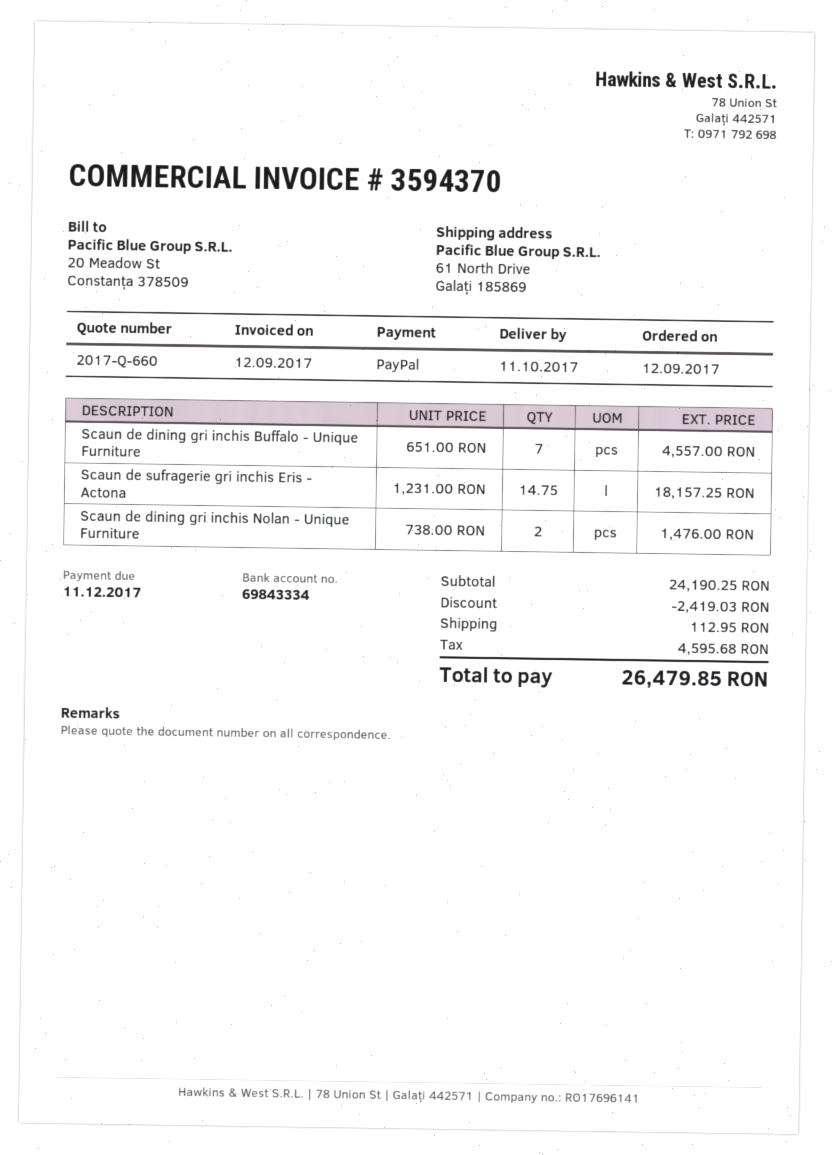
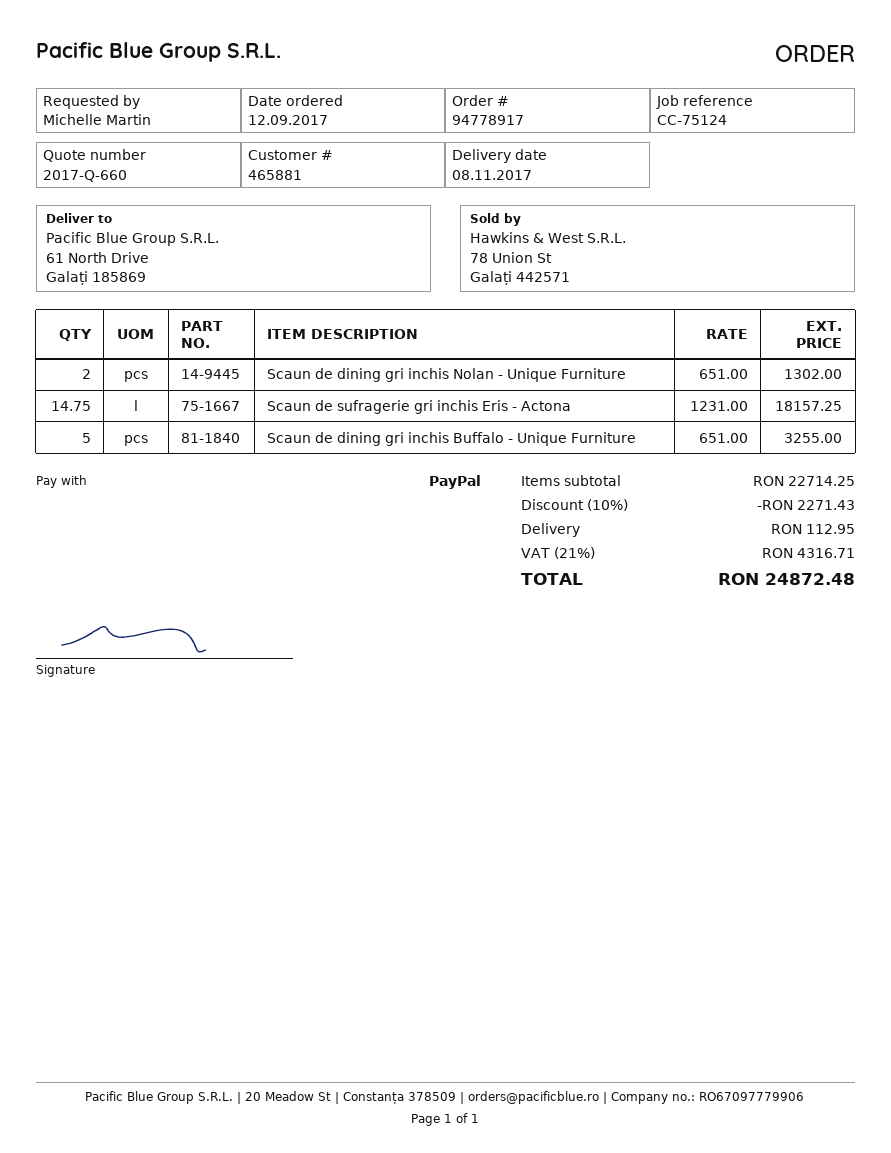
delivery date: 2017-10-11 -> 2017-11-08
Scaun de dining gri inchis Buffalo - Unique Furniture: 7 x 651.00 = 4557.00 -> 5 x 651.00 = 3255.00
Scaun de dining gri inchis Nolan - Unique Furniture: 2 x 738.00 = 1476.00 -> 2 x 651.00 = 1302.00
subtotal: 24190.25 -> 22714.25
discount: 2419.03 -> 2271.43
tax: 4595.68 -> 4316.71
total: 26479.85 -> 24872.48

